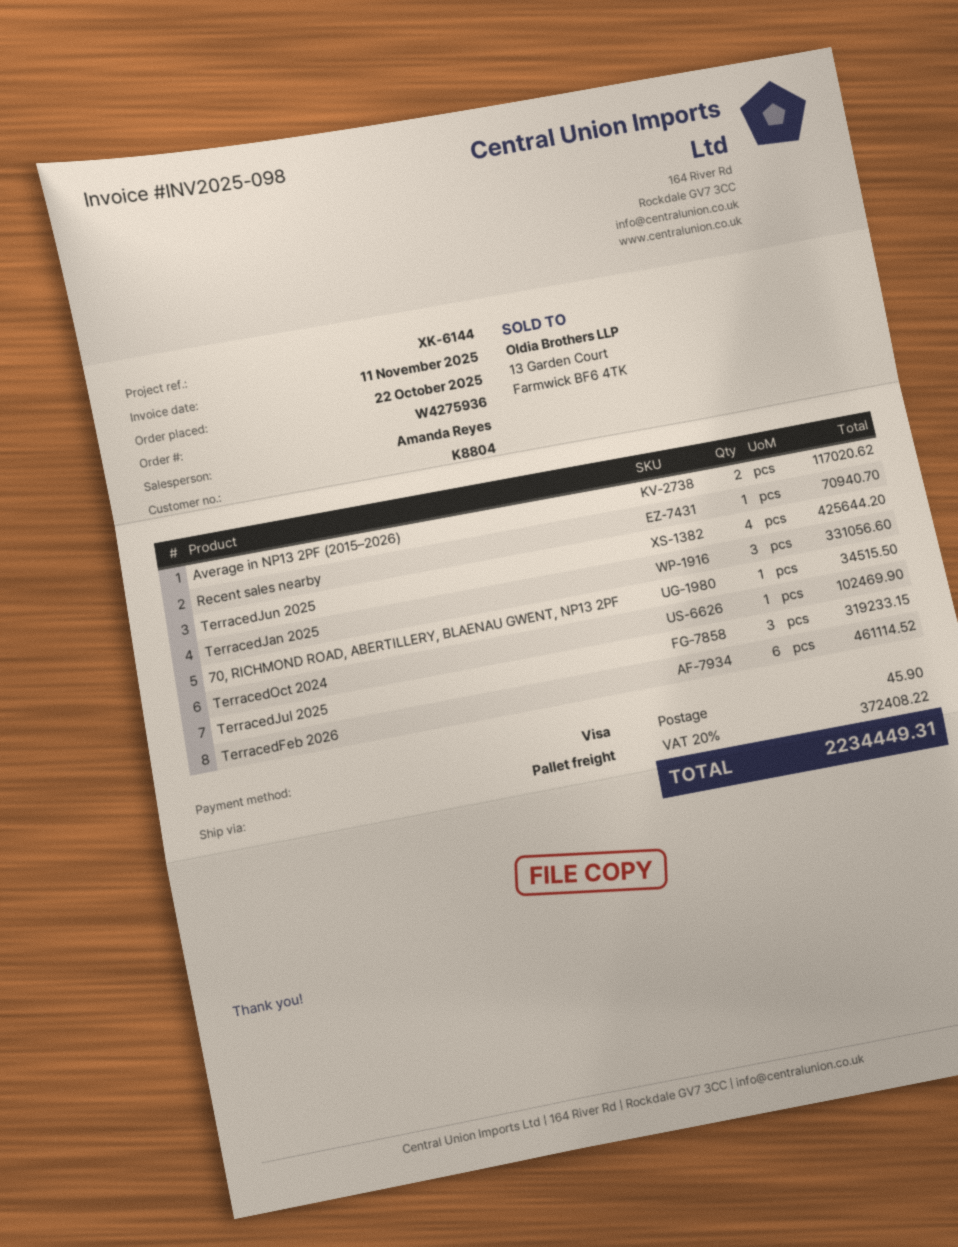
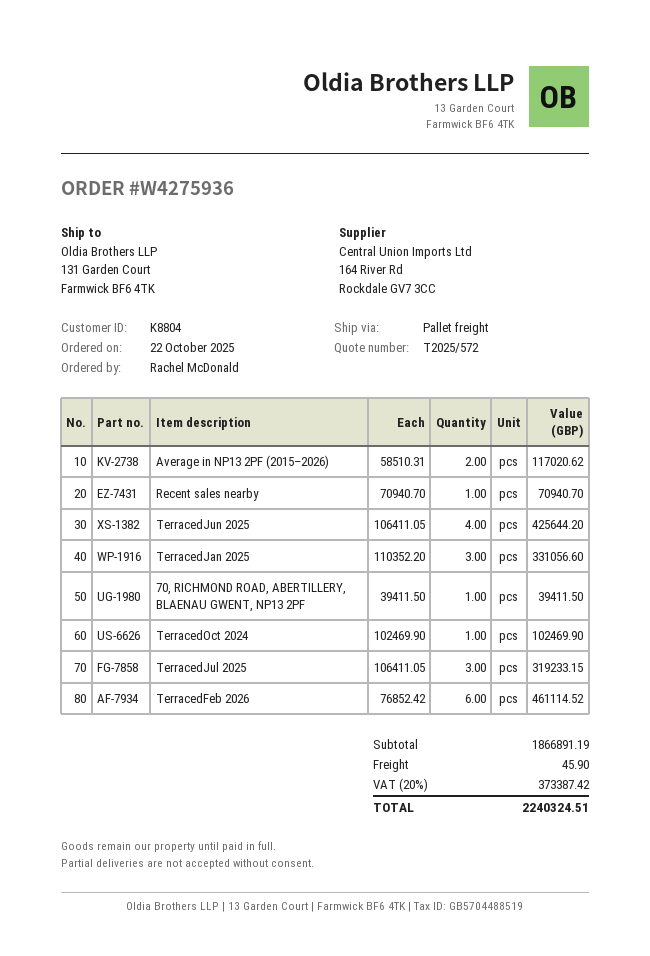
70, RICHMOND ROAD, ABERTILLERY, BLAENAU GWENT, NP13 2PF: 1 for 34515.50 -> 1 for 39411.50
tax: 20% = 372408.22 -> 20% = 373387.42
total: 2234449.31 -> 2240324.51

